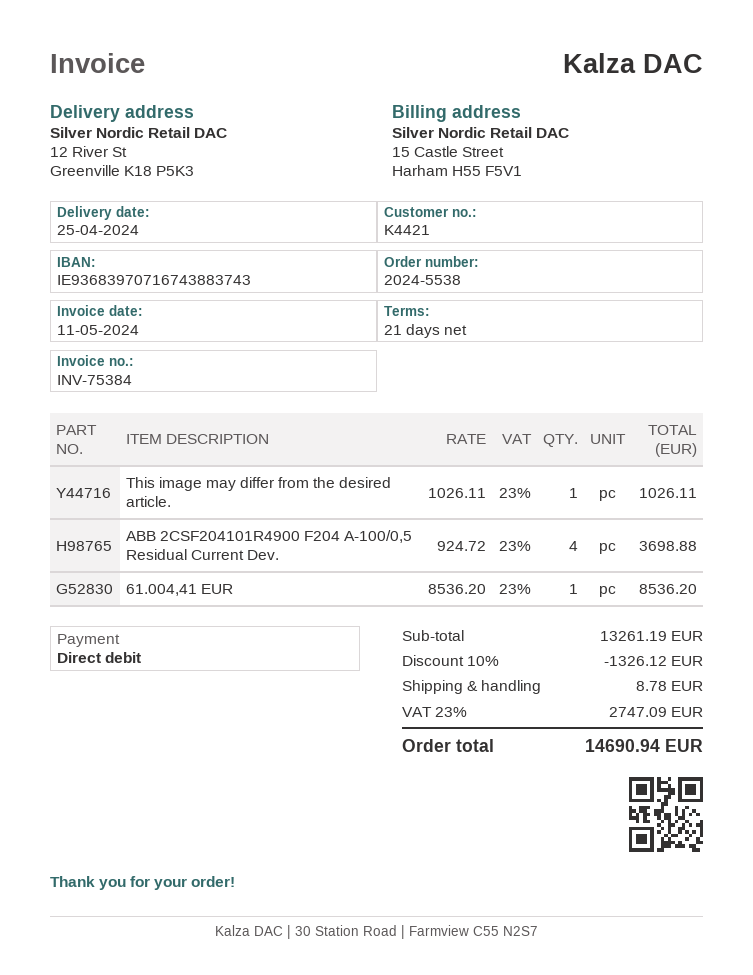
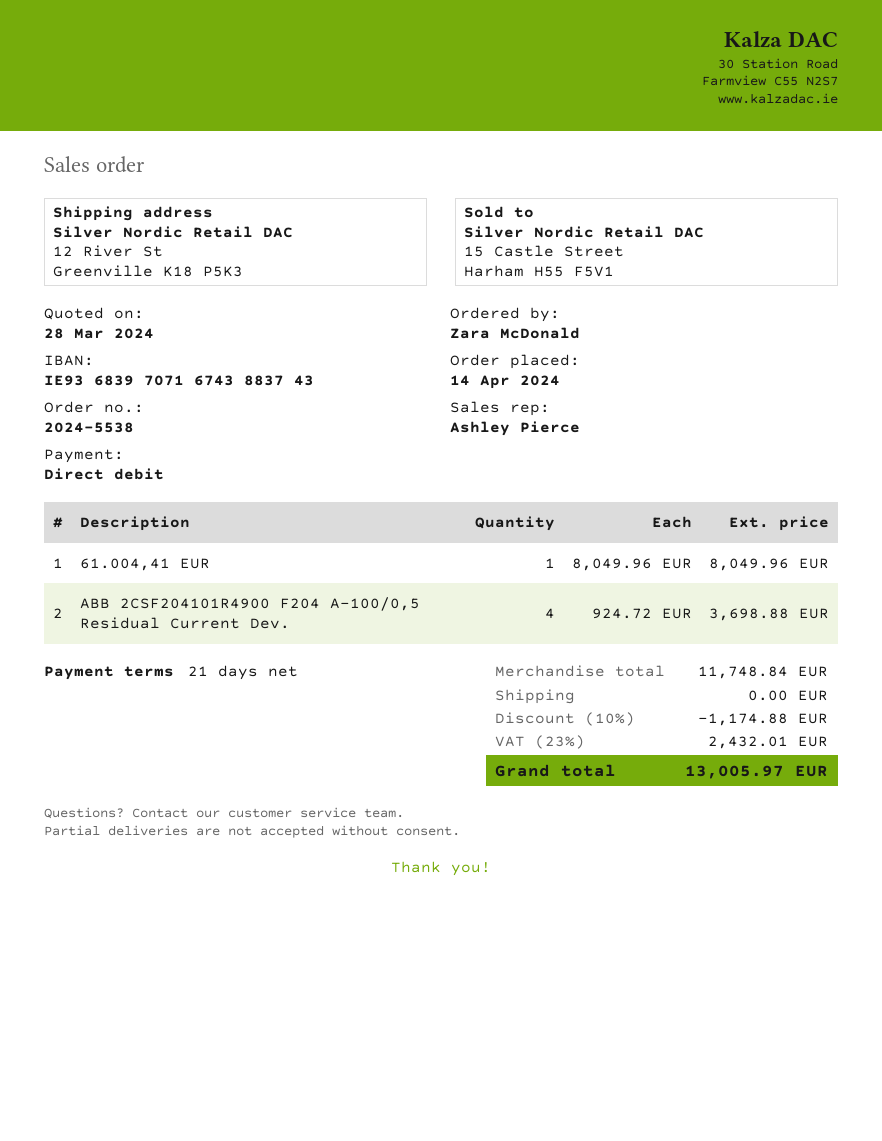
This image may differ from the desired article.: 1 x 1026.11 = 1026.11 -> none
61.004,41 EUR: 1 x 8536.20 = 8536.20 -> 1 x 8049.96 = 8049.96
subtotal: 13261.19 -> 11748.84
discount: 10% = 1326.12 -> 10% = 1174.88
shipping: 8.78 -> 0.00
tax: 23% = 2747.09 -> 23% = 2432.01
total: 14690.94 -> 13005.97

